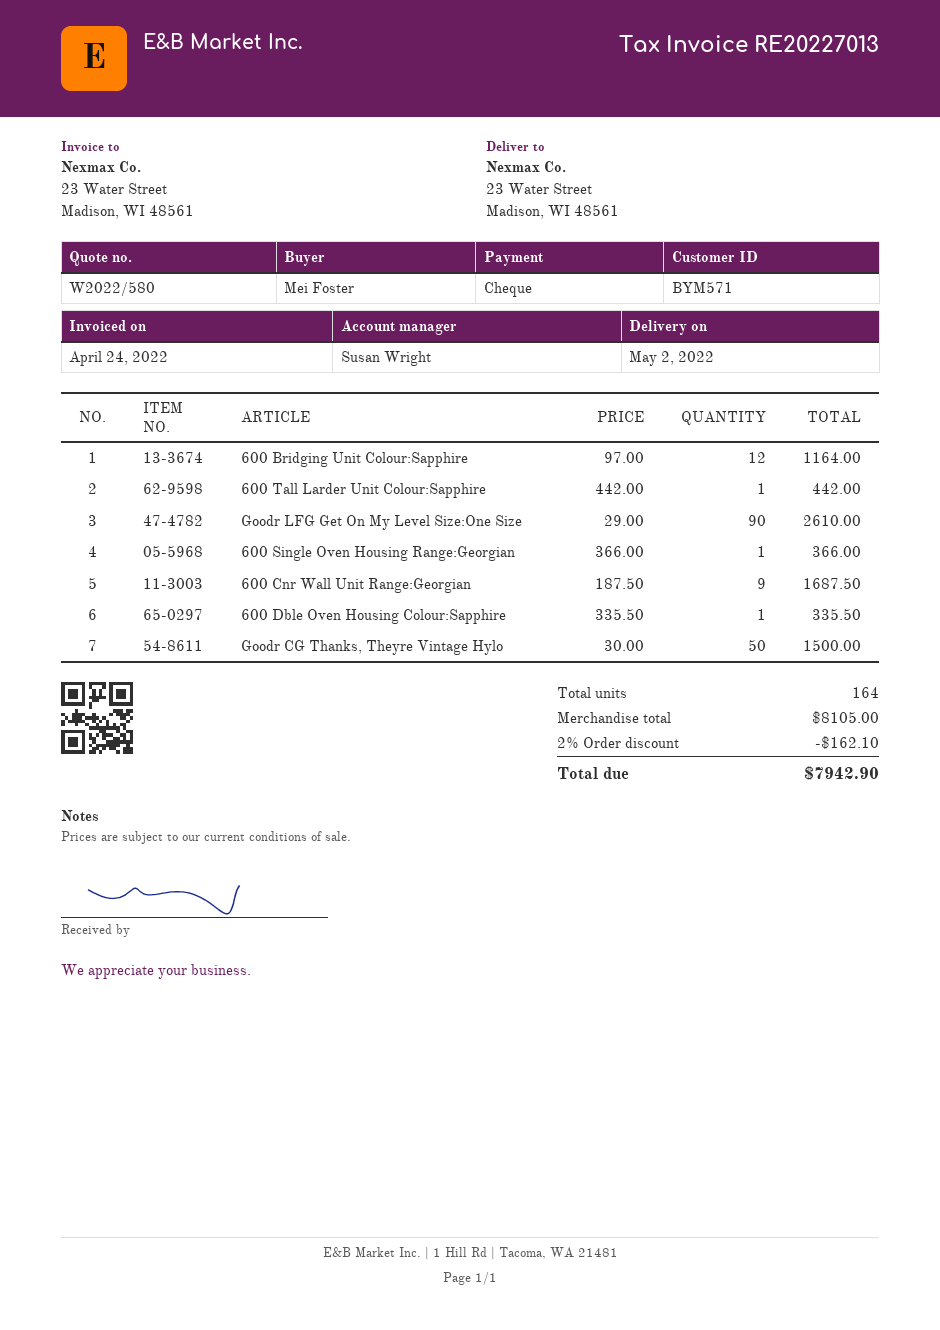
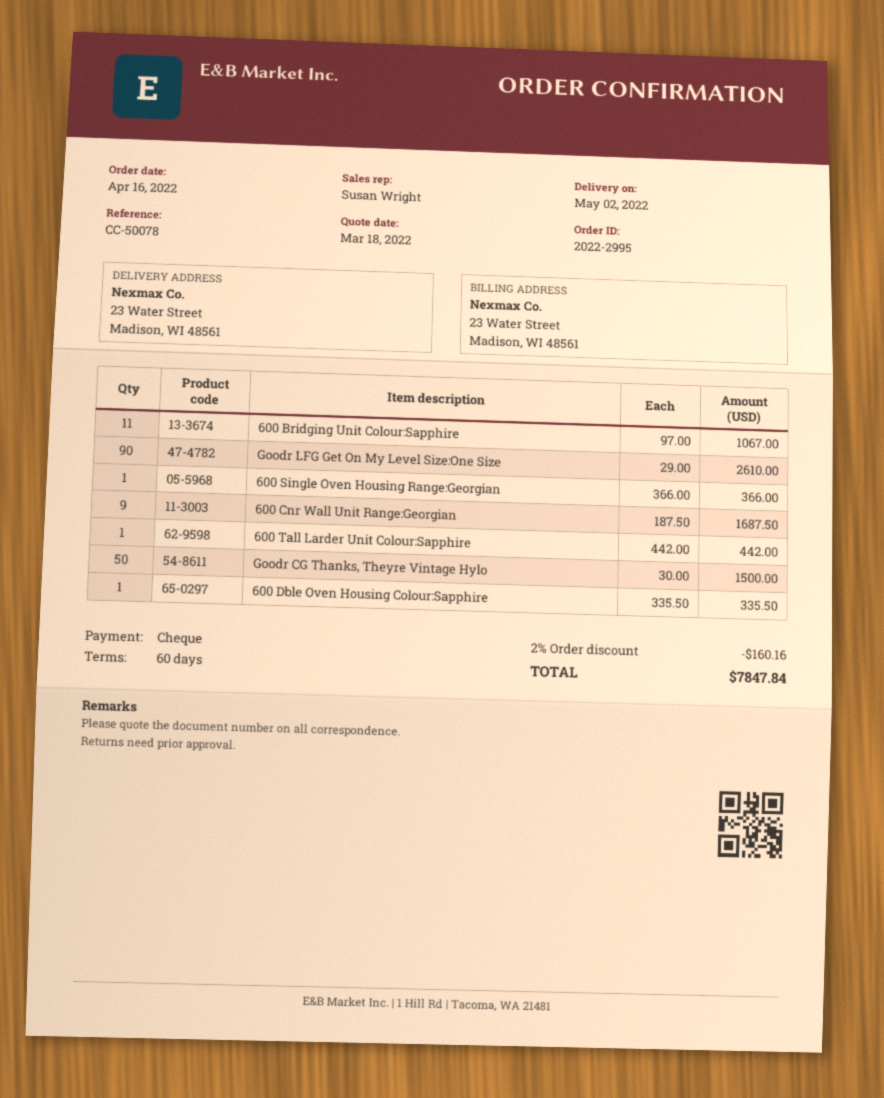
600 Bridging Unit Colour:Sapphire: 12 x 97.00 = 1164.00 -> 11 x 97.00 = 1067.00
discount: 2% = 162.10 -> 2% = 160.16
total: 7942.90 -> 7847.84

